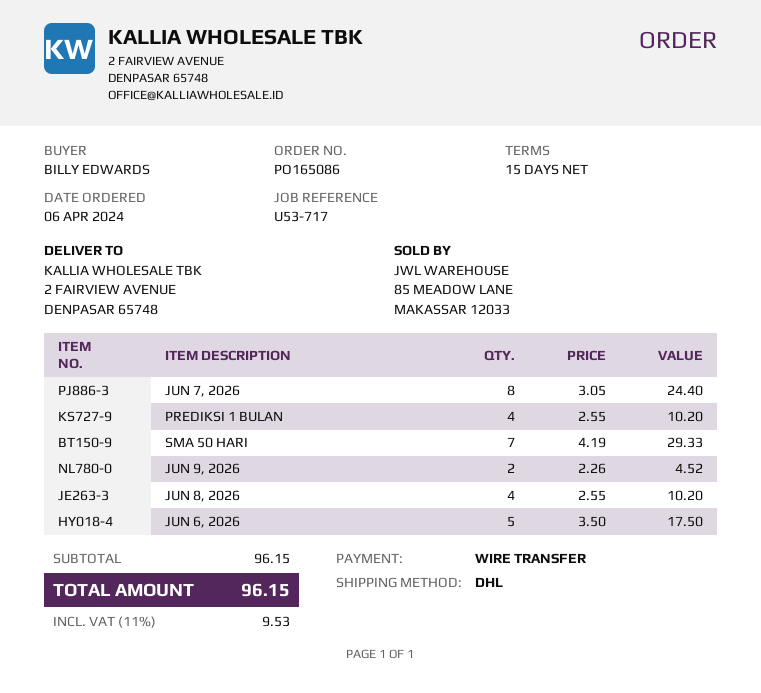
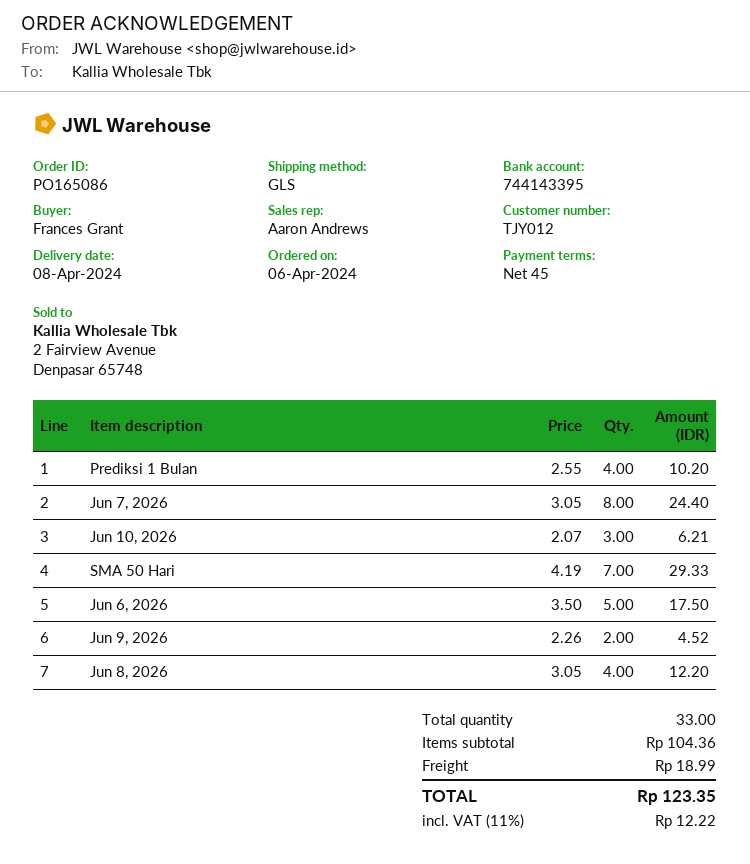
payment terms: 15 days -> 45 days
ordered by: BILLY EDWARDS -> Frances Grant
shipping method: DHL -> GLS
JUN 8, 2026: 4 x 2.55 = 10.20 -> 4 x 3.05 = 12.20
Jun 10, 2026: none -> 3 x 2.07 = 6.21
subtotal: 96.15 -> 104.36
shipping: none -> 18.99
tax: 11% = 9.53 -> 11% = 12.22
total: 96.15 -> 123.35

